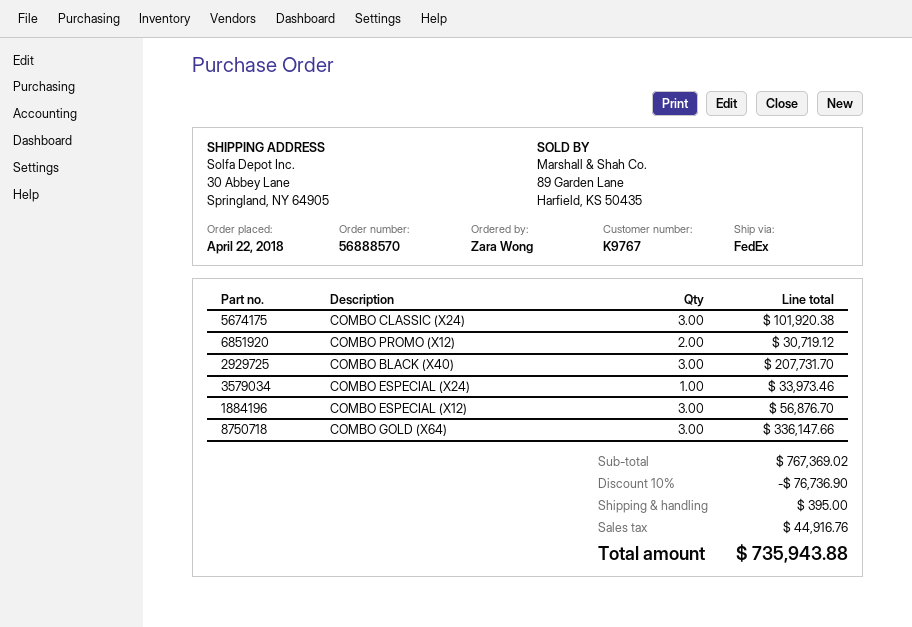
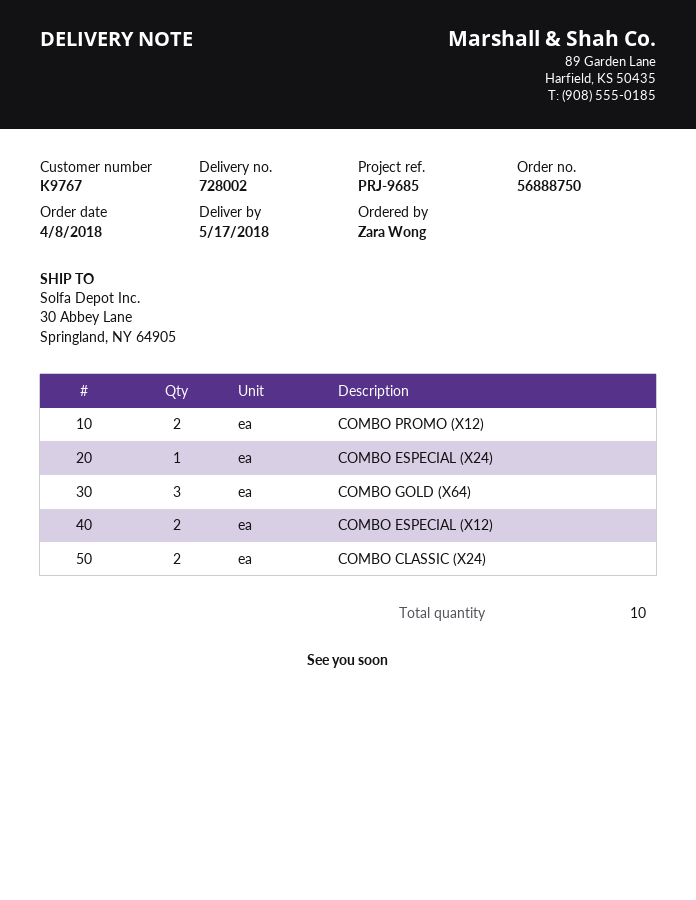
order number: 56888570 -> 56888750
order date: 2018-04-22 -> 2018-04-08
COMBO CLASSIC (X24): 3 -> 2
COMBO BLACK (X40): 3 -> none
COMBO ESPECIAL (X12): 3 -> 2

